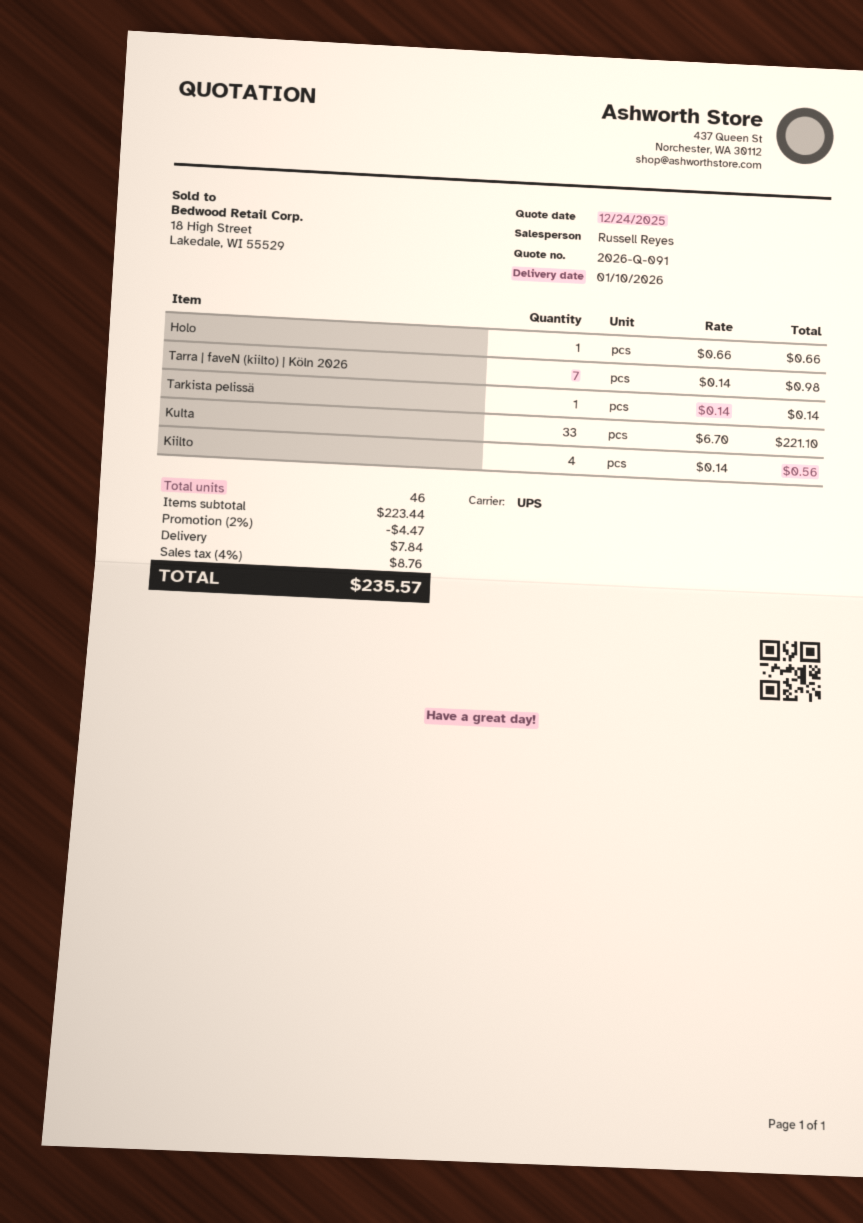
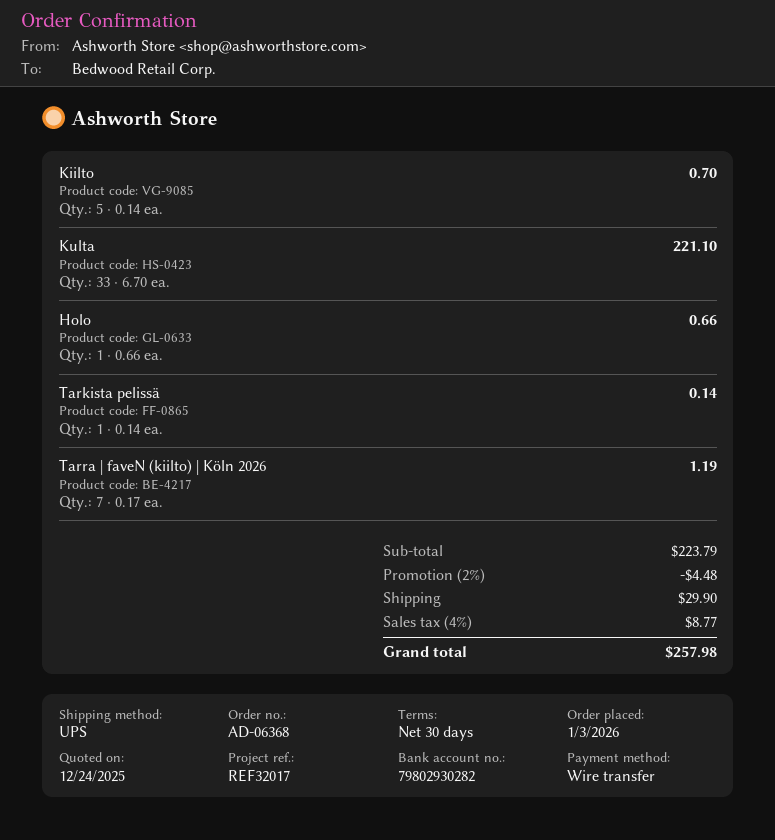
Tarra | faveN (kiilto) | Köln 2026: 7 x 0.14 = 0.98 -> 7 x 0.17 = 1.19
Kiilto: 4 x 0.14 = 0.56 -> 5 x 0.14 = 0.70
subtotal: 223.44 -> 223.79
discount: 2% = 4.47 -> 2% = 4.48
shipping: 7.84 -> 29.90
tax: 4% = 8.76 -> 4% = 8.77
total: 235.57 -> 257.98

